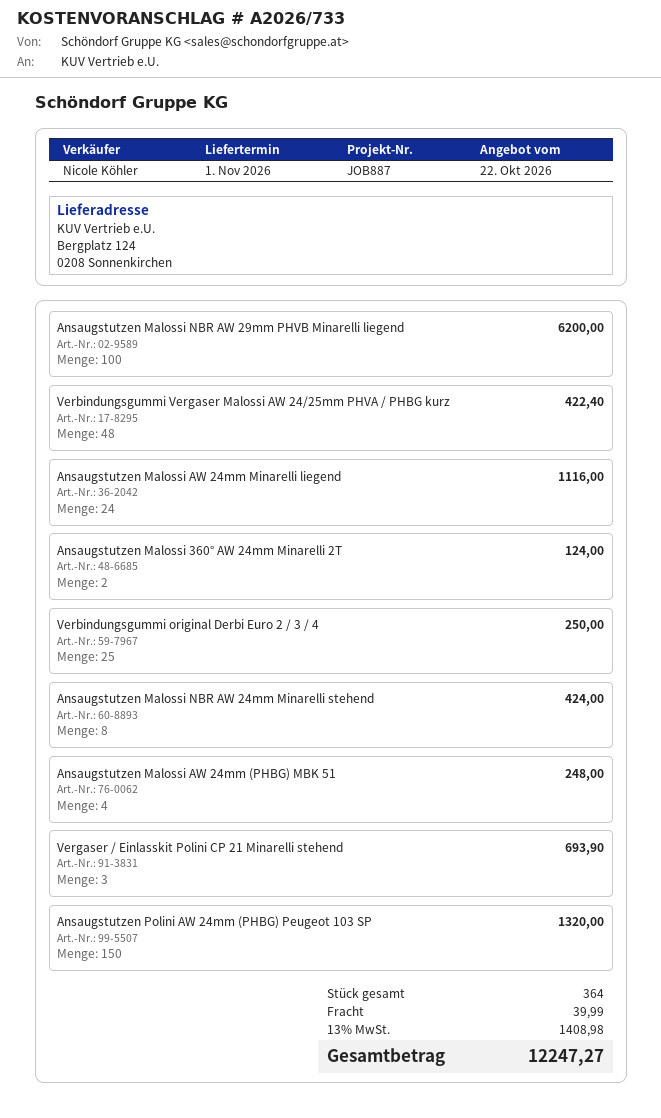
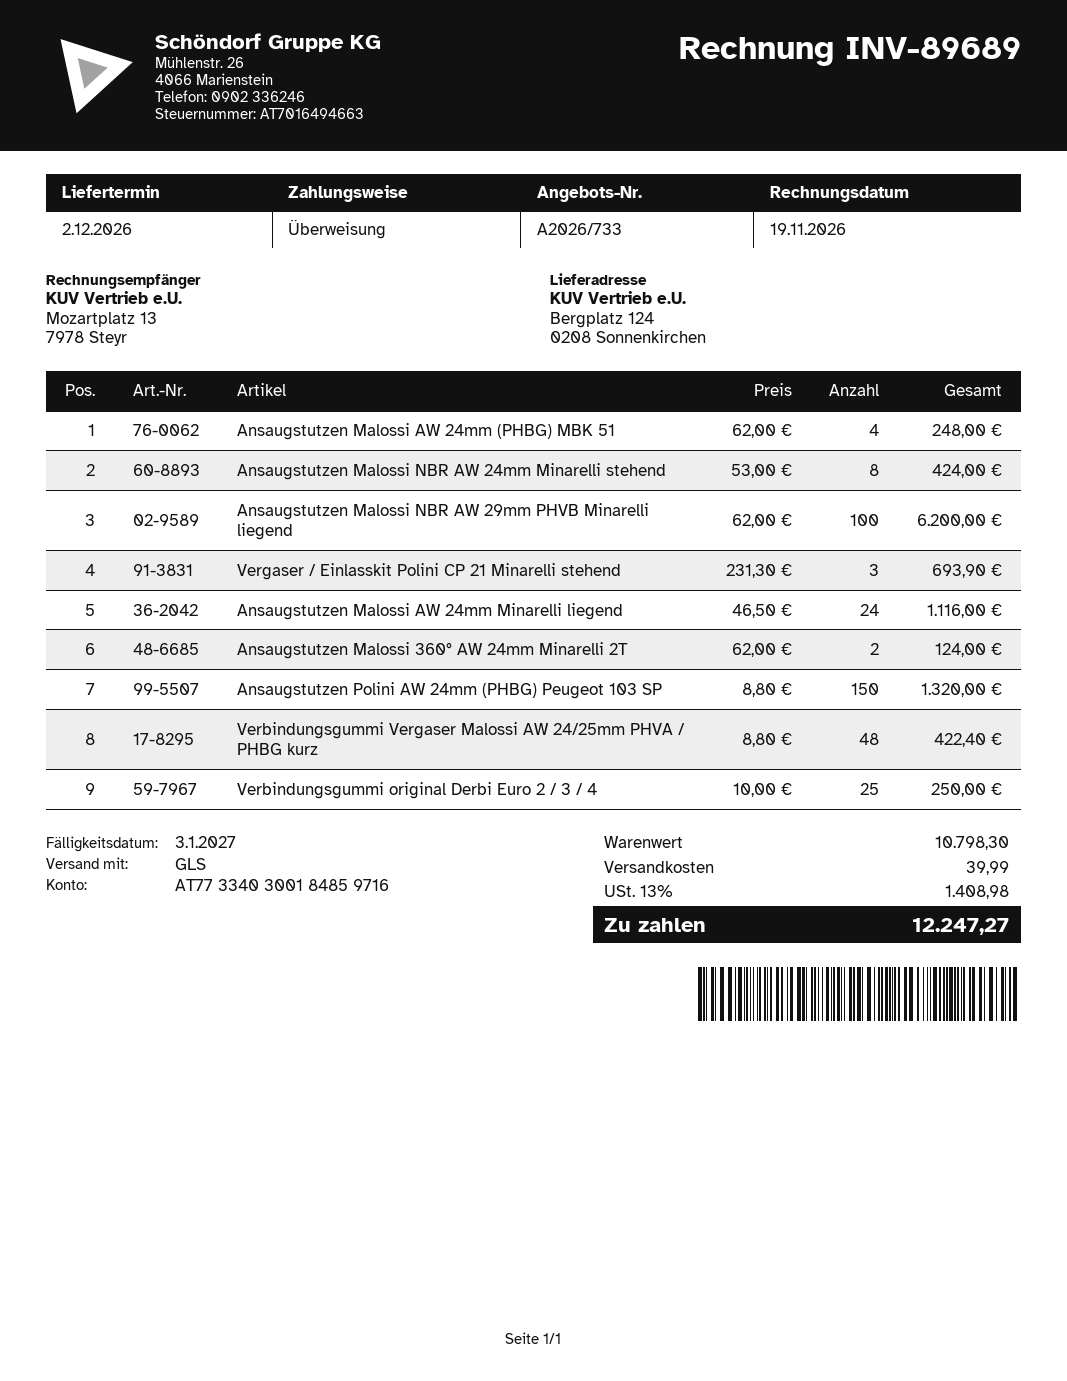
delivery date: 2026-11-01 -> 2026-12-02

